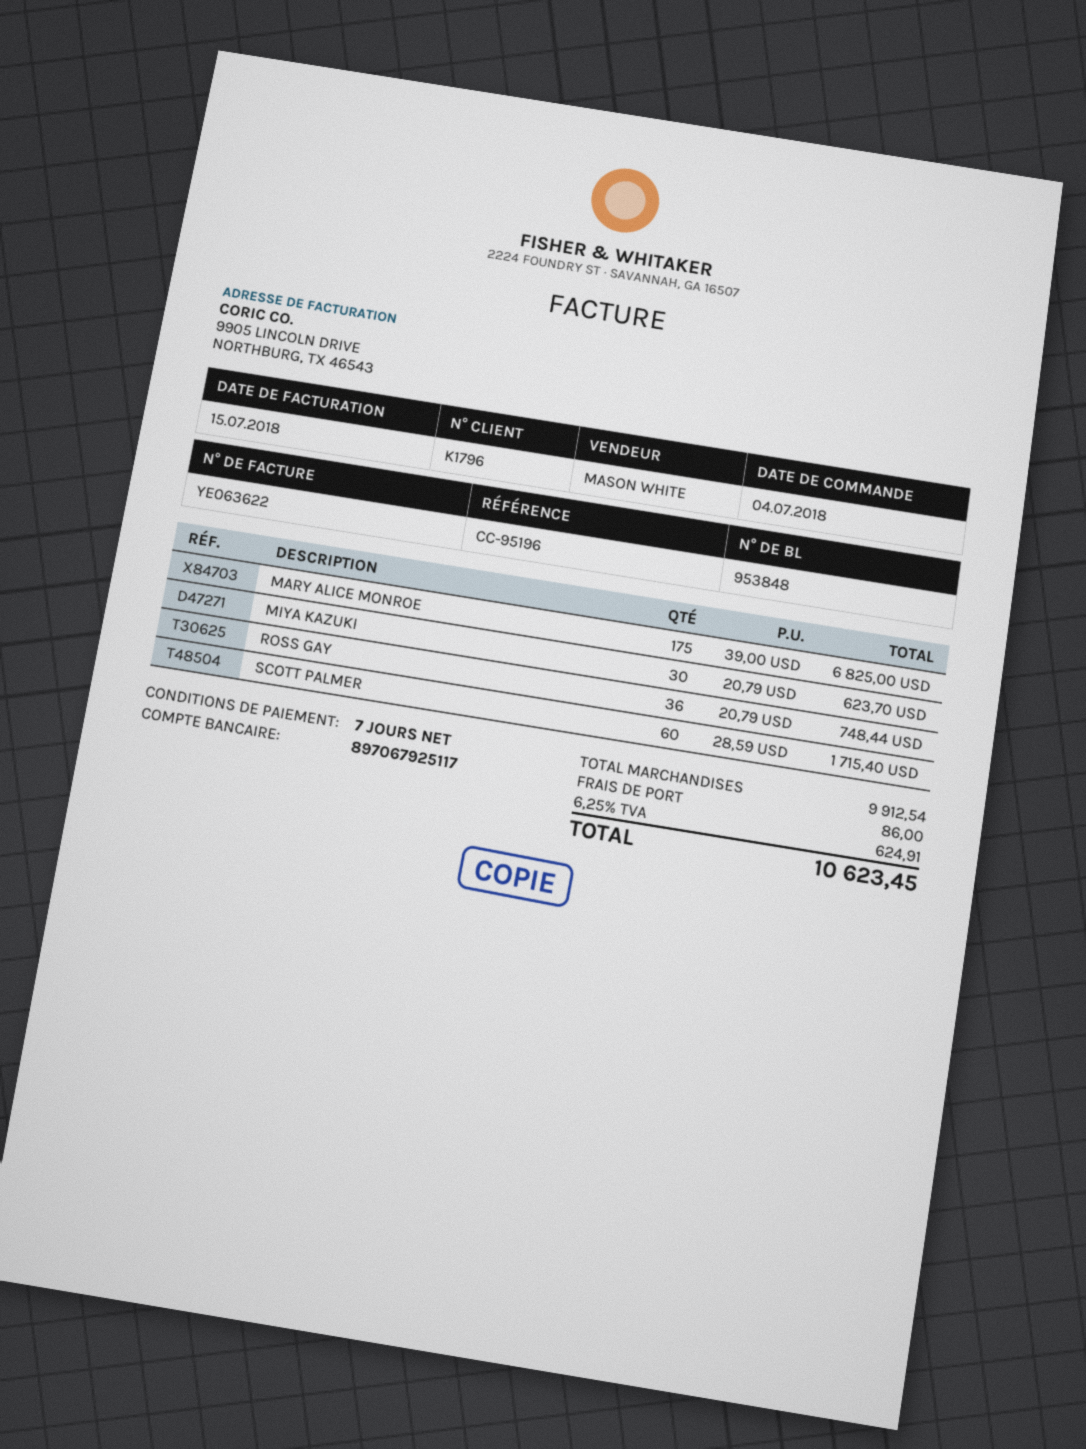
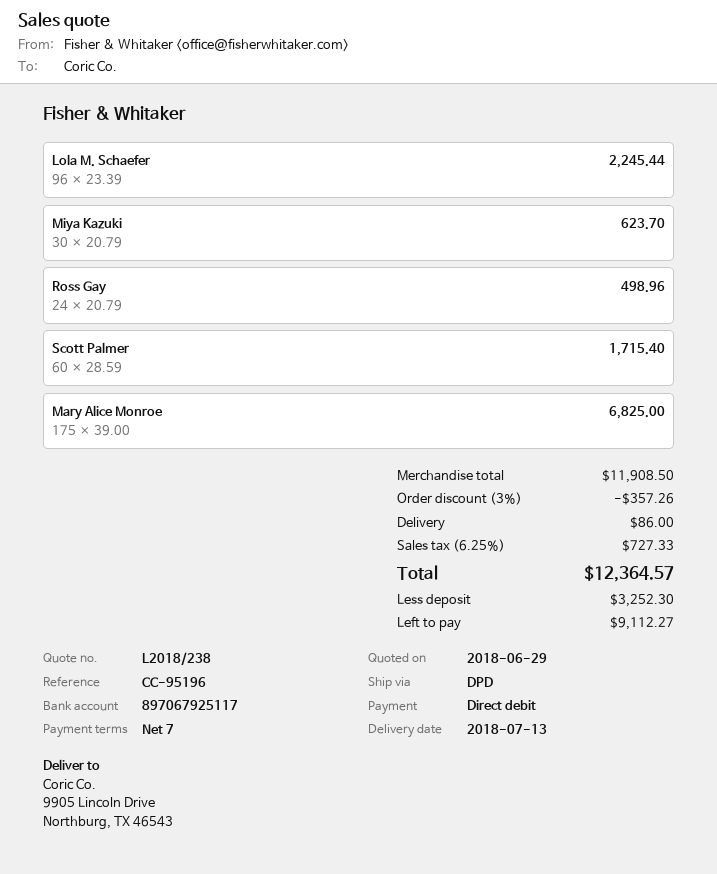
ROSS GAY: 36 x 20.79 = 748.44 -> 24 x 20.79 = 498.96
Lola M. Schaefer: none -> 96 x 23.39 = 2245.44
subtotal: 9912.54 -> 11908.50
discount: none -> 3% = 357.26
tax: 6.25% = 624.91 -> 6.25% = 727.33
total: 10623.45 -> 12364.57

